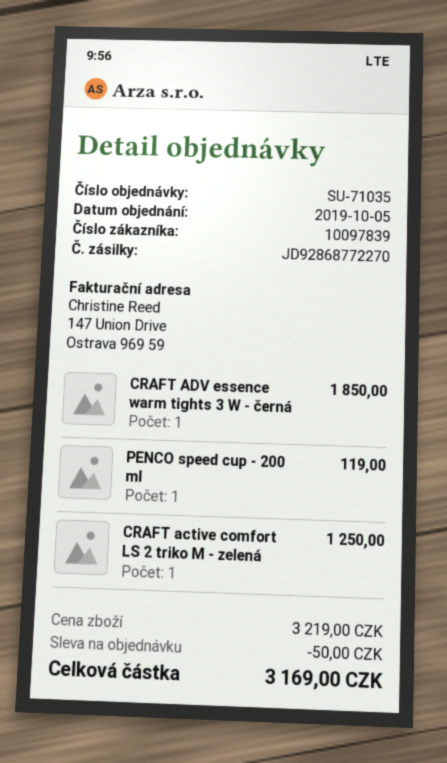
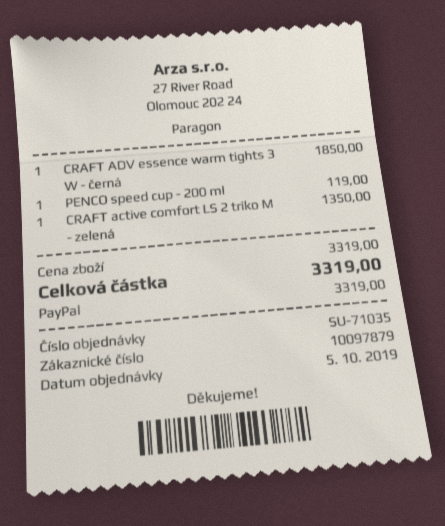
customer number: 10097839 -> 10097879
CRAFT active comfort LS 2 triko M - zelená: 1 for 1250.00 -> 1 for 1350.00
subtotal: 3219.00 -> 3319.00
discount: 50.00 -> none
total: 3169.00 -> 3319.00

